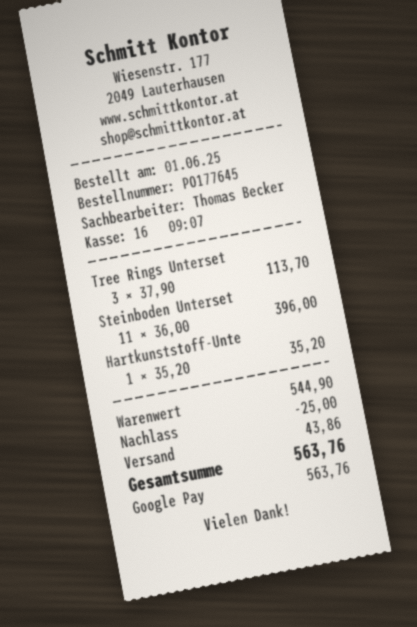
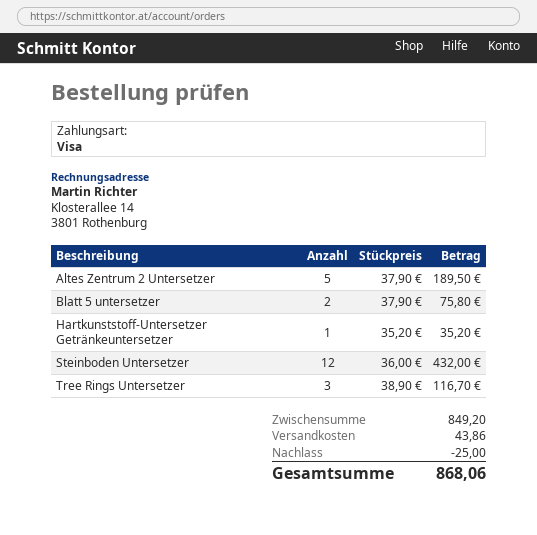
payment method: Google Pay -> Visa
Tree Rings Unterset: 3 x 37.90 = 113.70 -> 3 x 38.90 = 116.70
Steinboden Unterset: 11 x 36.00 = 396.00 -> 12 x 36.00 = 432.00
Altes Zentrum 2 Untersetzer: none -> 5 x 37.90 = 189.50
Blatt 5 untersetzer: none -> 2 x 37.90 = 75.80
subtotal: 544.90 -> 849.20
total: 563.76 -> 868.06

